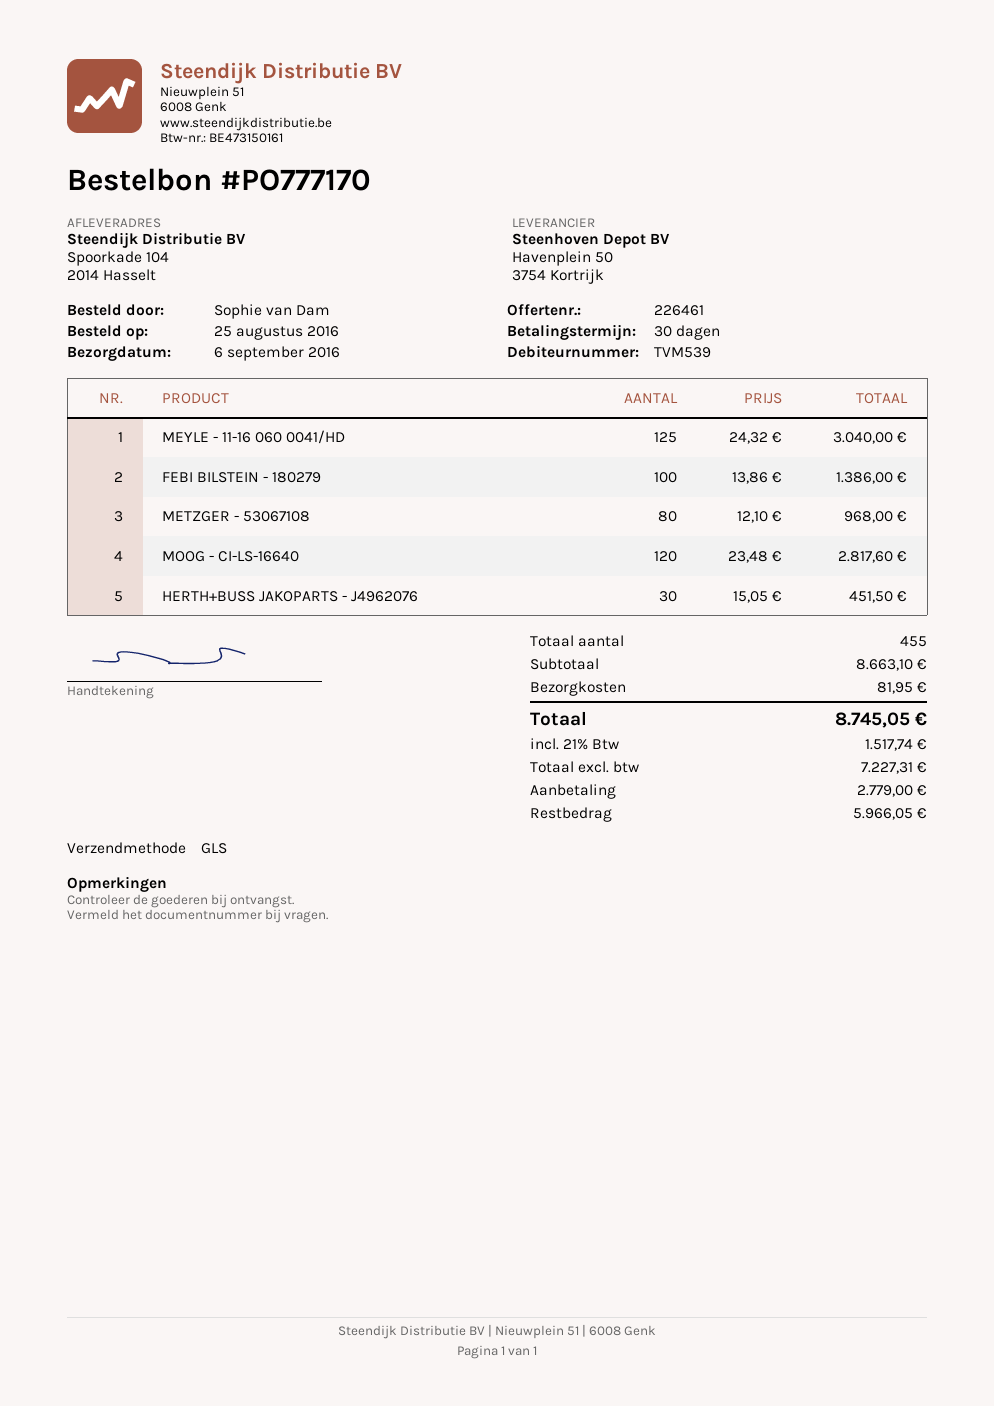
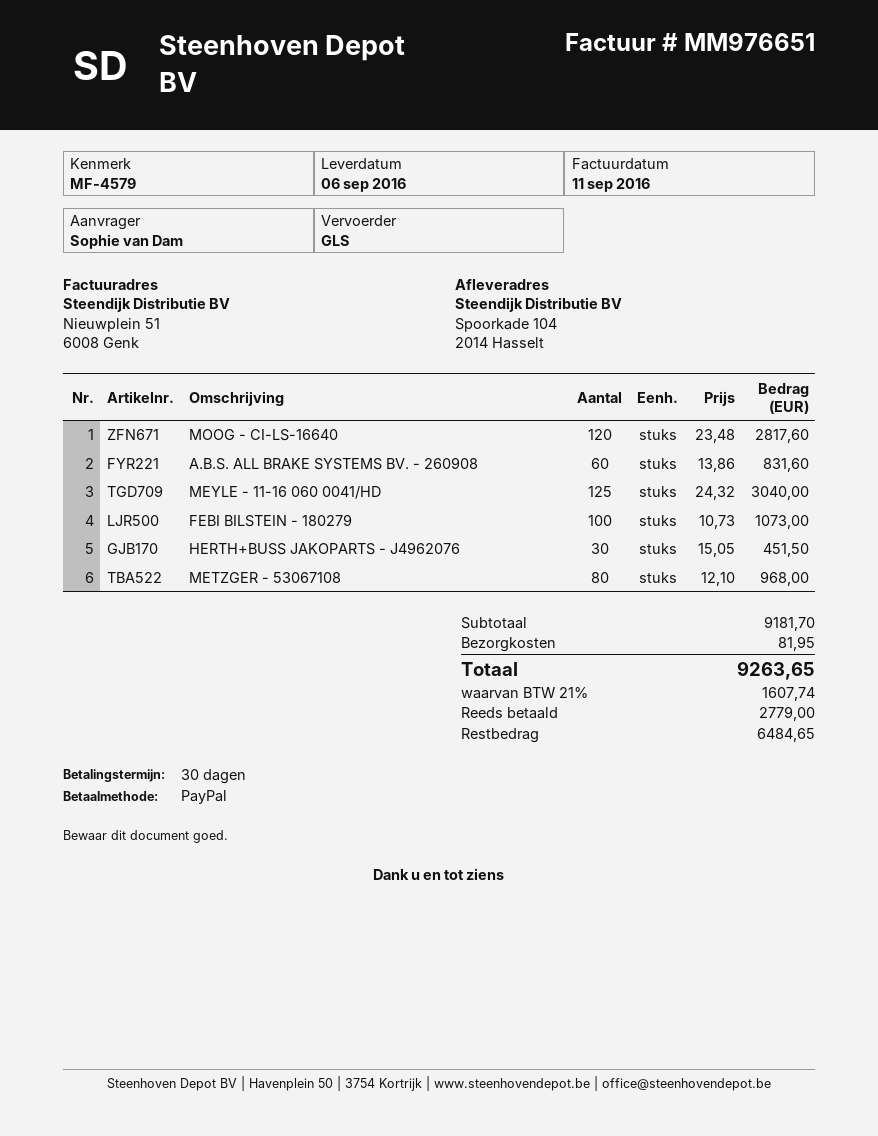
FEBI BILSTEIN - 180279: 100 x 13.86 = 1386.00 -> 100 x 10.73 = 1073.00
A.B.S. ALL BRAKE SYSTEMS BV. - 260908: none -> 60 x 13.86 = 831.60
subtotal: 8663.10 -> 9181.70
tax: 21% = 1517.74 -> 21% = 1607.74
total: 8745.05 -> 9263.65
balance: 5966.05 -> 6484.65

